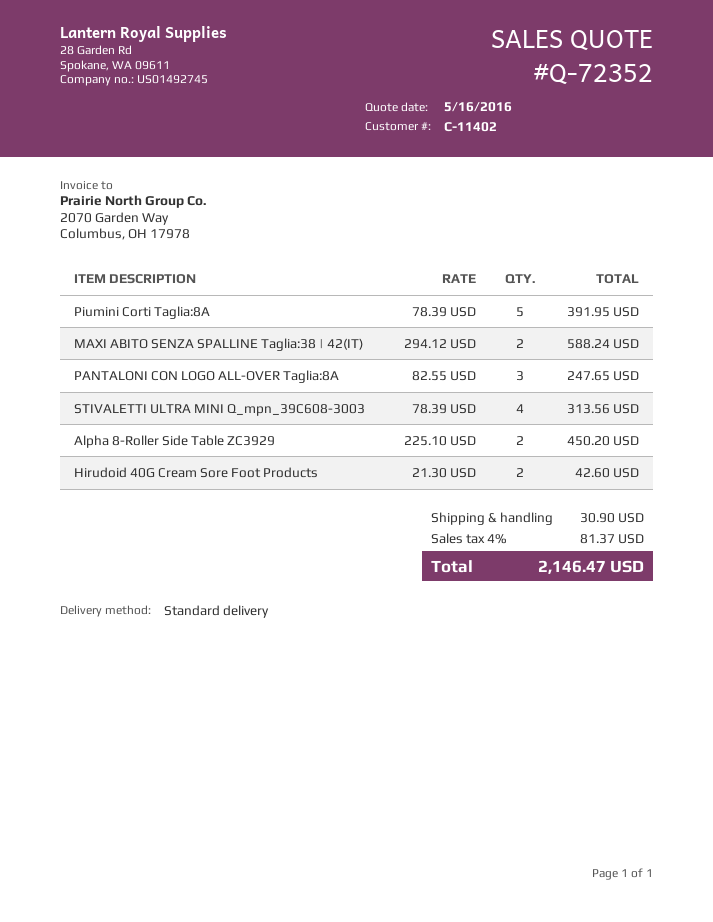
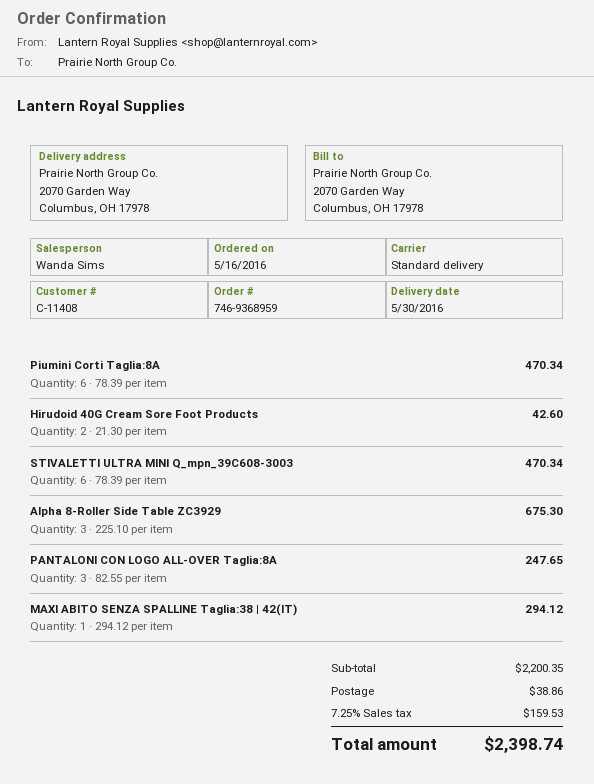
customer number: C-11402 -> C-11408
Piumini Corti Taglia:8A: 5 x 78.39 = 391.95 -> 6 x 78.39 = 470.34
MAXI ABITO SENZA SPALLINE Taglia:38 | 42(IT): 2 x 294.12 = 588.24 -> 1 x 294.12 = 294.12
STIVALETTI ULTRA MINI Q_mpn_39C608-3003: 4 x 78.39 = 313.56 -> 6 x 78.39 = 470.34
Alpha 8-Roller Side Table ZC3929: 2 x 225.10 = 450.20 -> 3 x 225.10 = 675.30
shipping: 30.90 -> 38.86
tax: 4% = 81.37 -> 7.25% = 159.53
total: 2146.47 -> 2398.74

